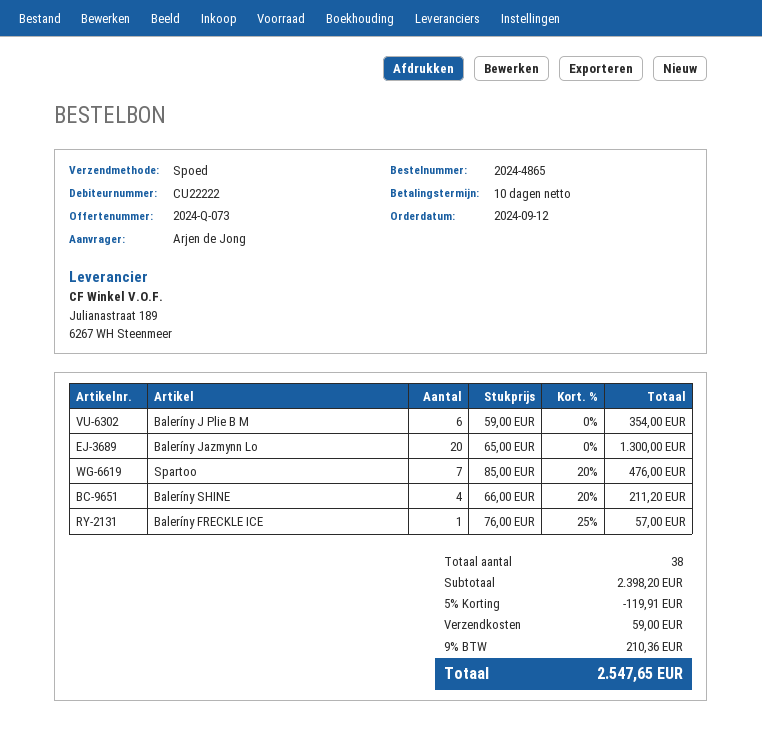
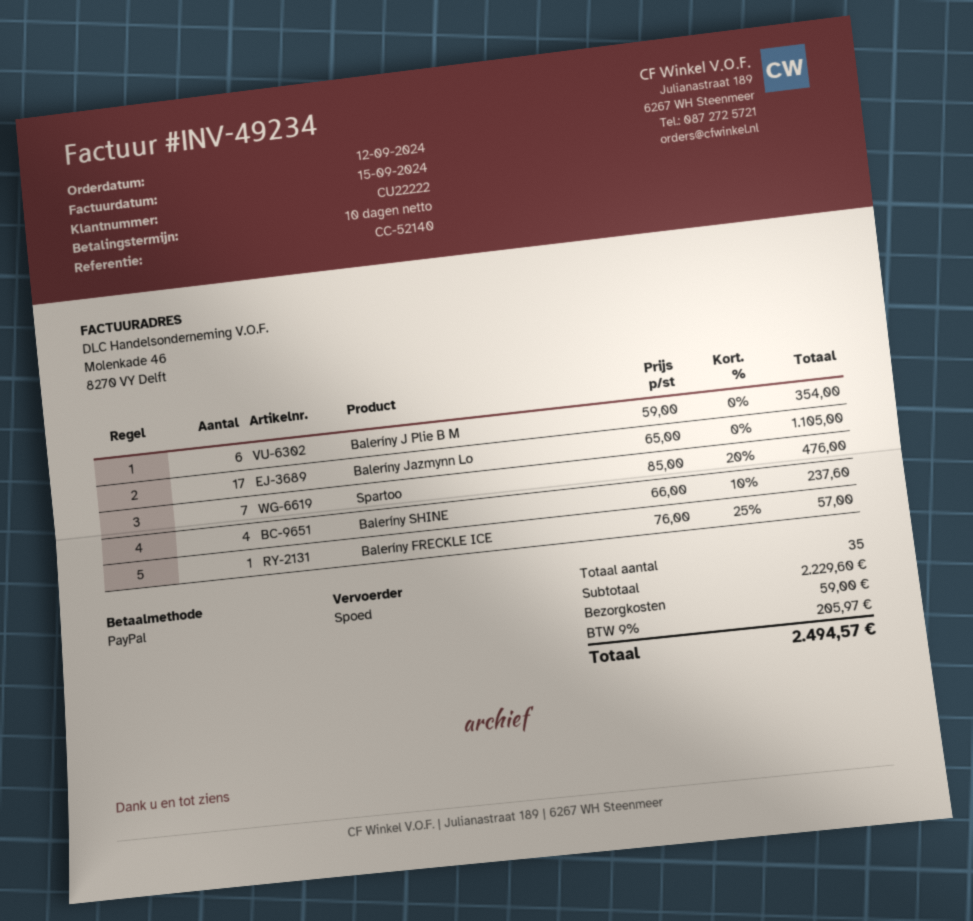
Baleríny Jazmynn Lo: 20 x 65.00 = 1300.00 -> 17 x 65.00 = 1105.00
Baleríny SHINE: 4 x 66.00 - 20% = 211.20 -> 4 x 66.00 - 10% = 237.60
total quantity: 38 -> 35
subtotal: 2398.20 -> 2229.60
discount: 5% = 119.91 -> none
tax: 9% = 210.36 -> 9% = 205.97
total: 2547.65 -> 2494.57

